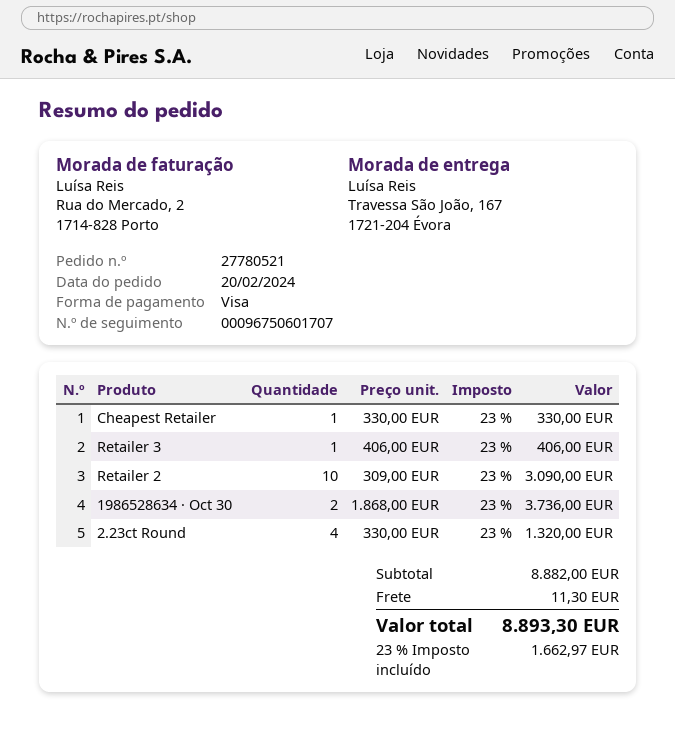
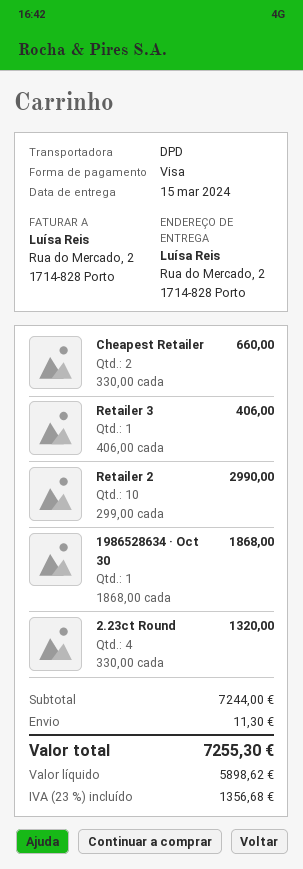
ship to: Travessa São João, 167, 1721-204 Évora -> Rua do Mercado, 2, 1714-828 Porto
Cheapest Retailer: 1 x 330.00 = 330.00 -> 2 x 330.00 = 660.00
Retailer 2: 10 x 309.00 = 3090.00 -> 10 x 299.00 = 2990.00
1986528634 · Oct 30: 2 x 1868.00 = 3736.00 -> 1 x 1868.00 = 1868.00
subtotal: 8882.00 -> 7244.00
tax: 23% = 1662.97 -> 23% = 1356.68
total: 8893.30 -> 7255.30

